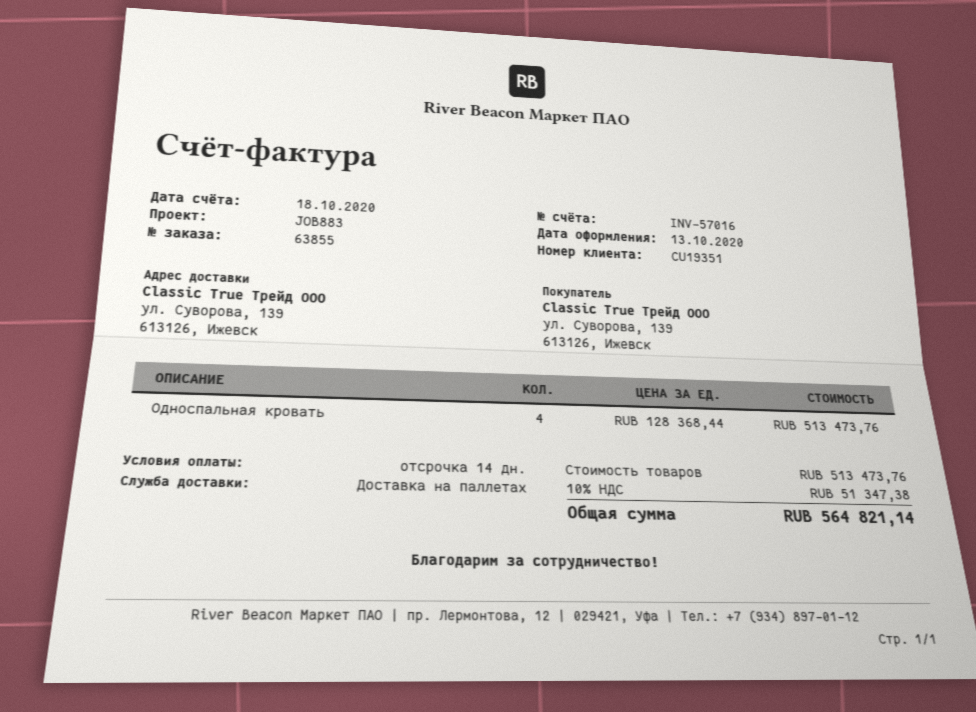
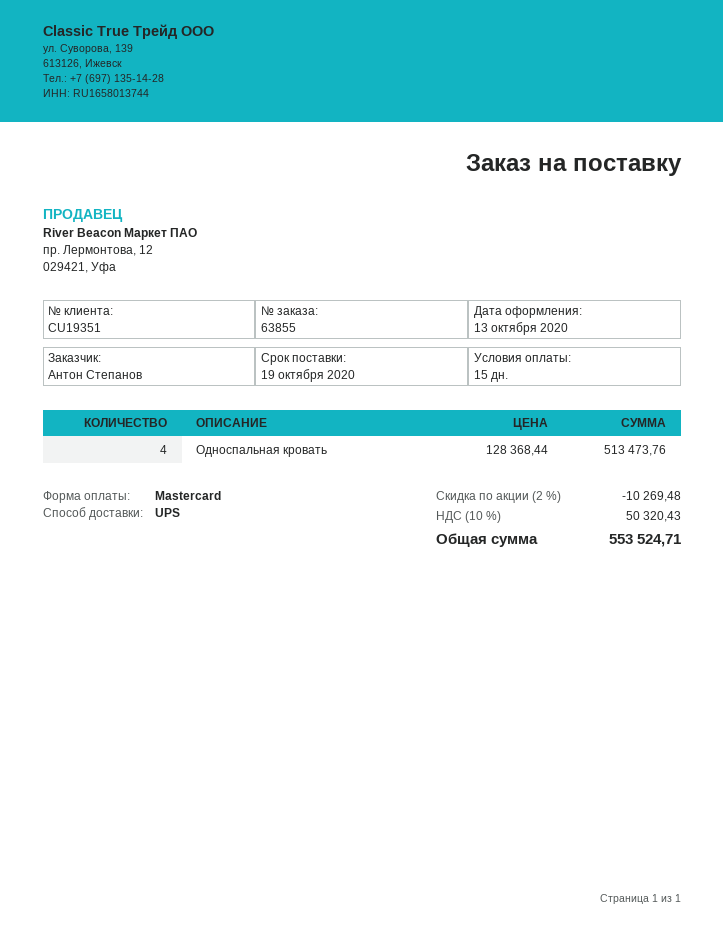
payment terms: 14 days -> 15 days
shipping method: pallet freight -> UPS
discount: none -> 2% = 10269.48
tax: 10% = 51347.38 -> 10% = 50320.43
total: 564821.14 -> 553524.71

